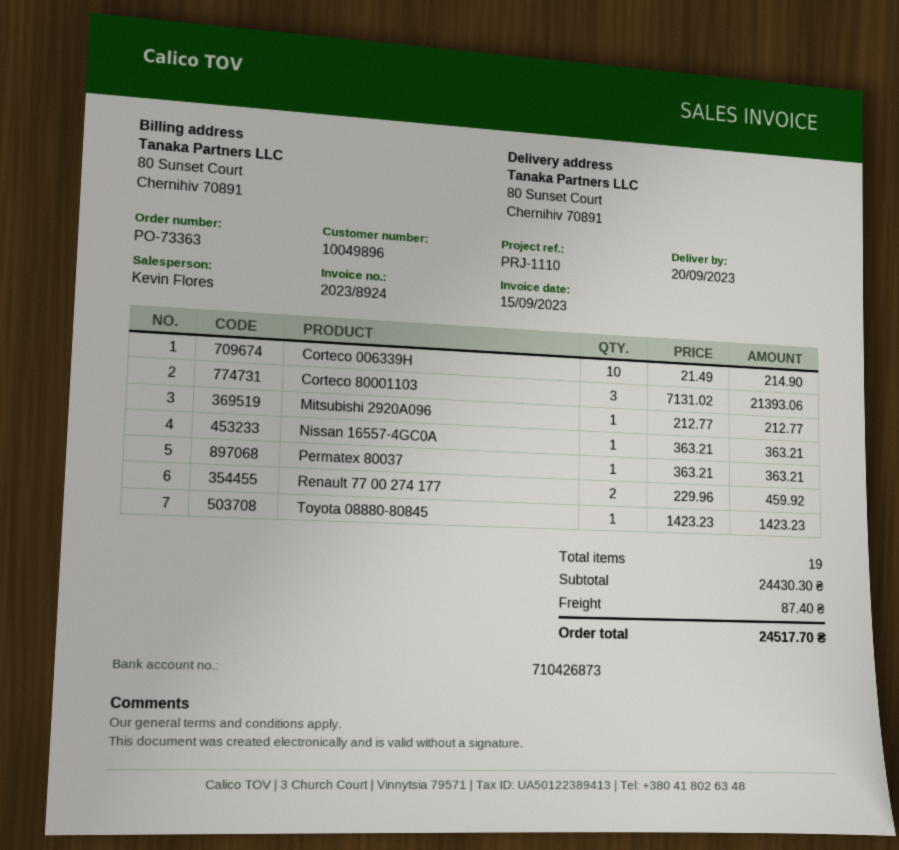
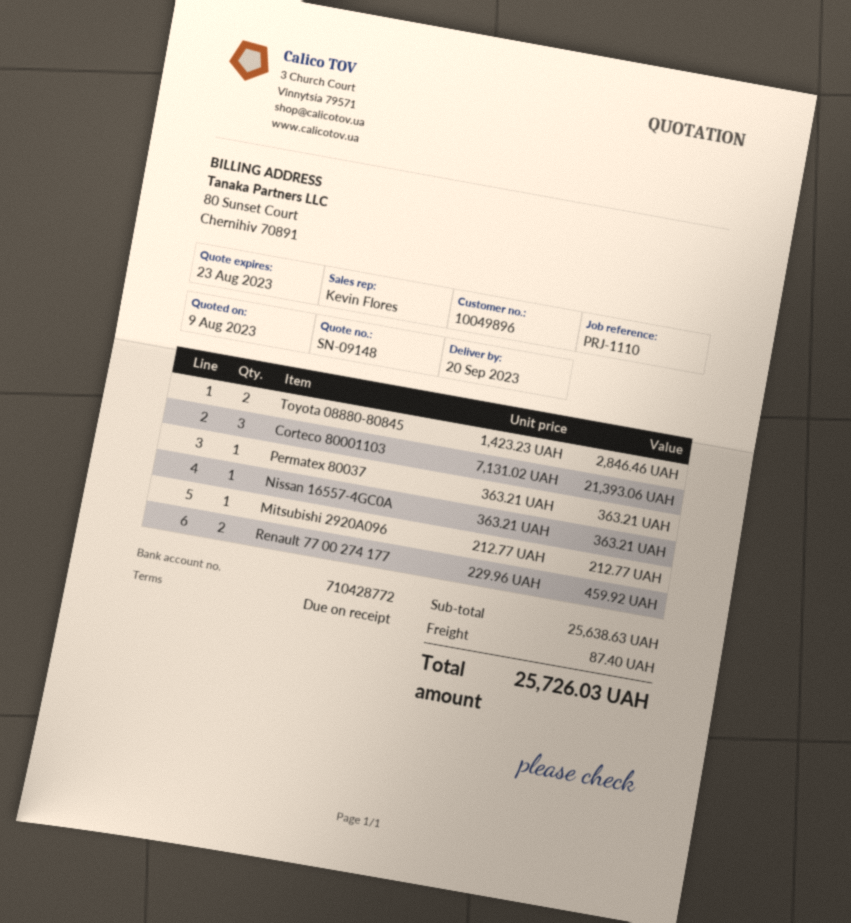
bank account: 710426873 -> 710428772
Corteco 006339H: 10 x 21.49 = 214.90 -> none
Toyota 08880-80845: 1 x 1423.23 = 1423.23 -> 2 x 1423.23 = 2846.46
subtotal: 24430.30 -> 25638.63
total: 24517.70 -> 25726.03

